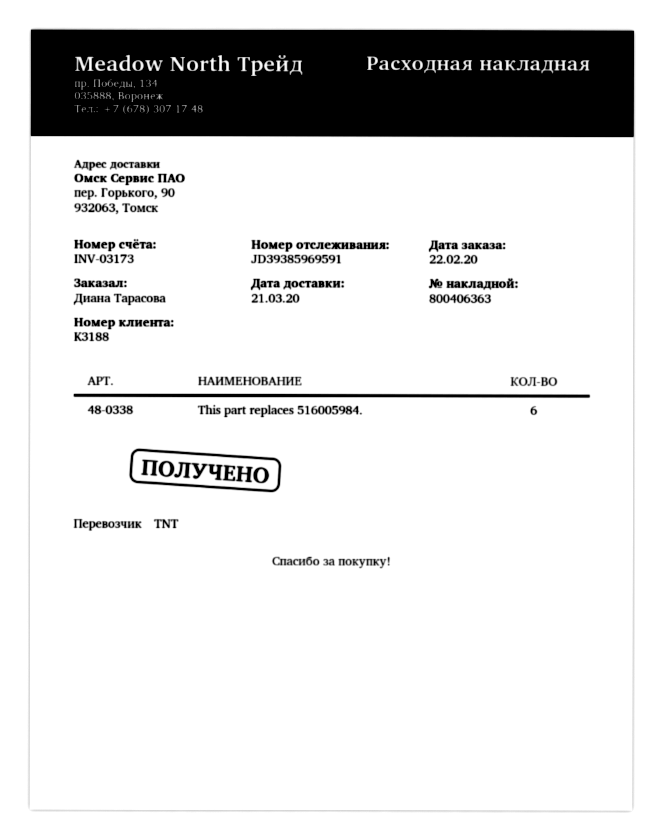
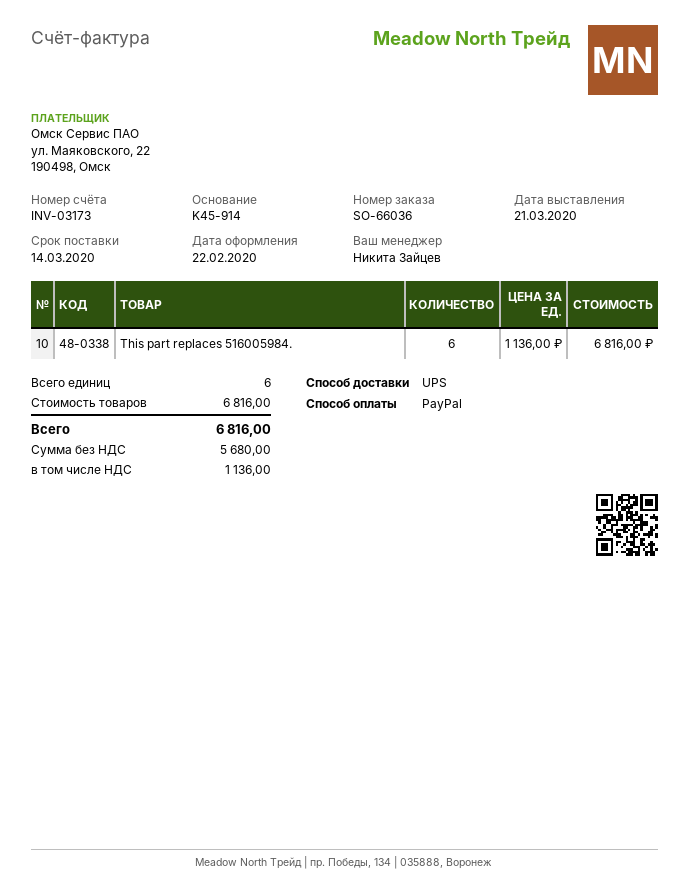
delivery date: 2020-03-21 -> 2020-03-14
shipping method: TNT -> UPS

